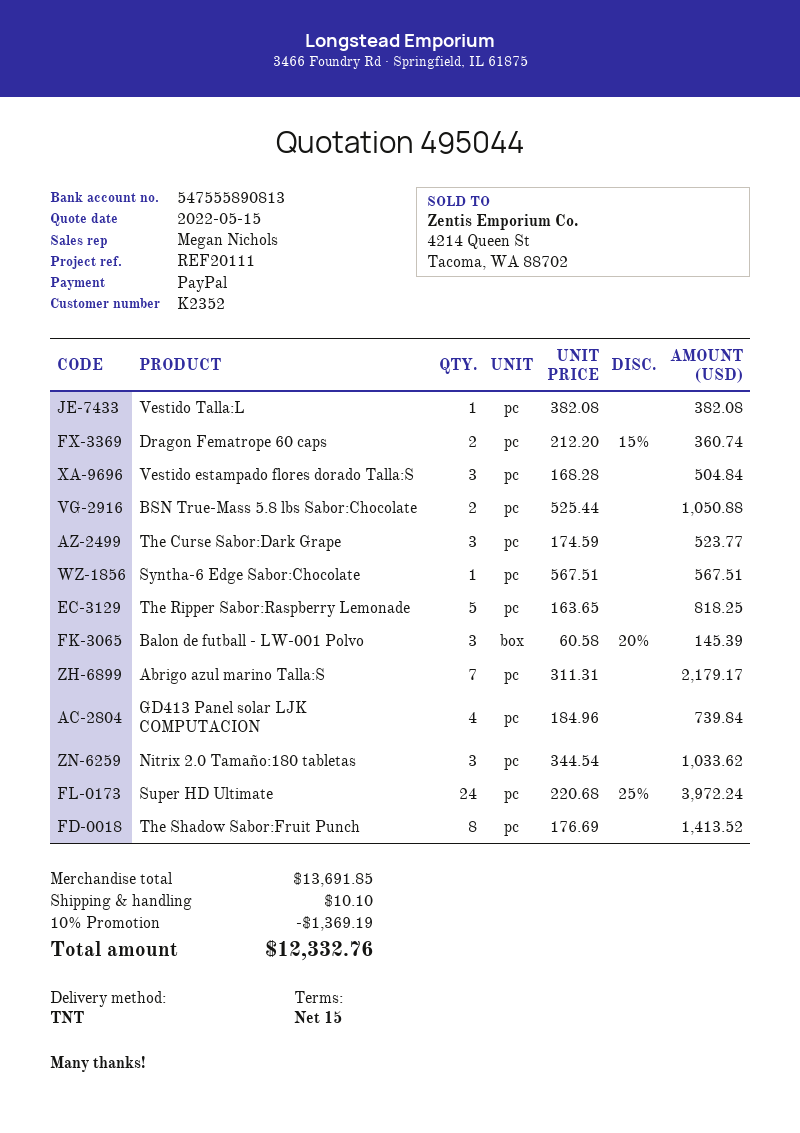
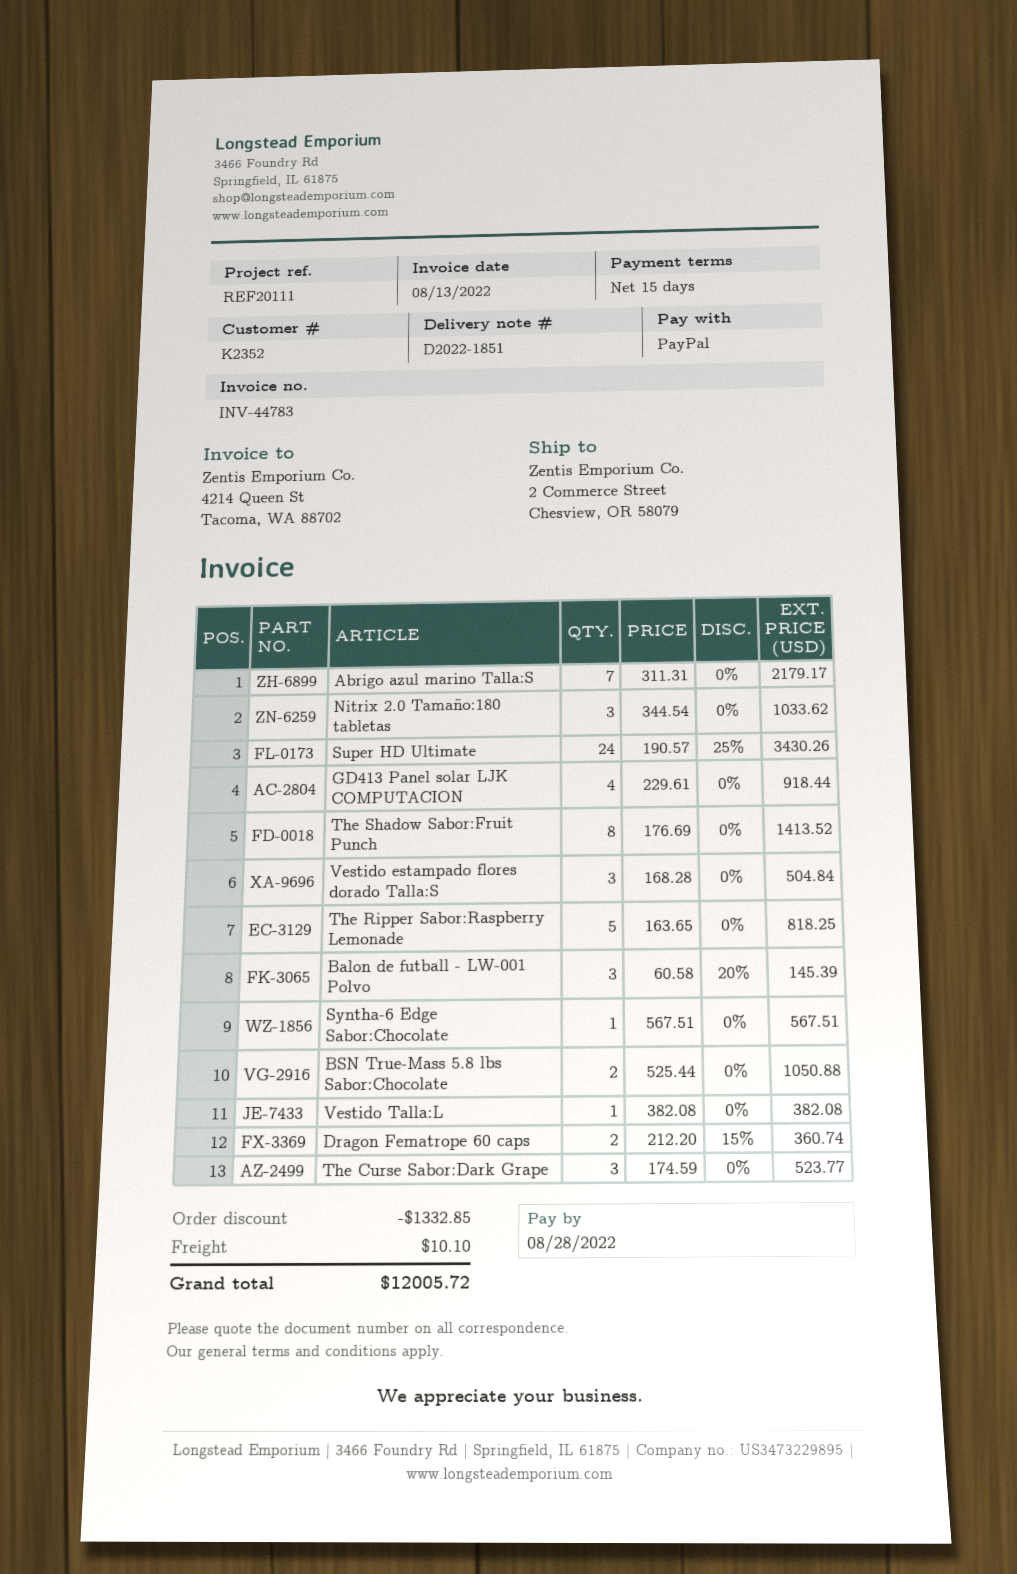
GD413 Panel solar LJK COMPUTACION: 4 x 184.96 = 739.84 -> 4 x 229.61 = 918.44
Super HD Ultimate: 24 x 220.68 - 25% = 3972.24 -> 24 x 190.57 - 25% = 3430.26
discount: 1369.19 -> 1332.85
total: 12332.76 -> 12005.72

